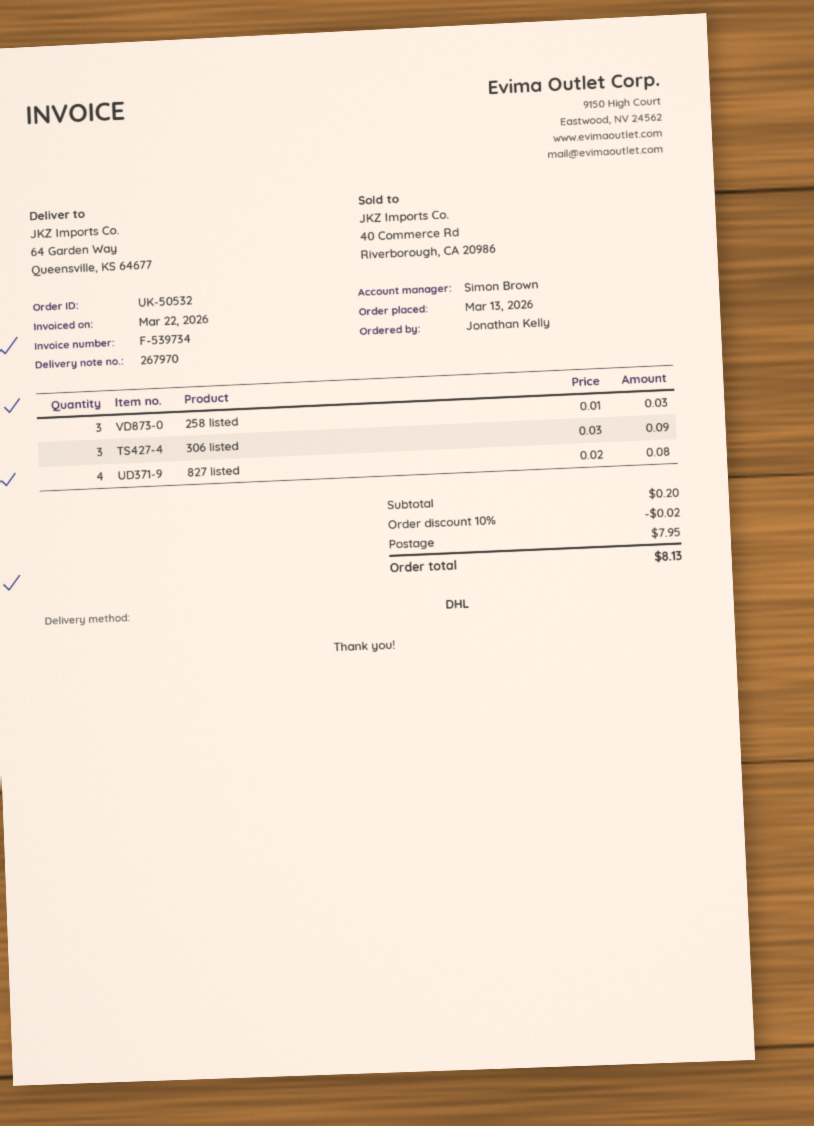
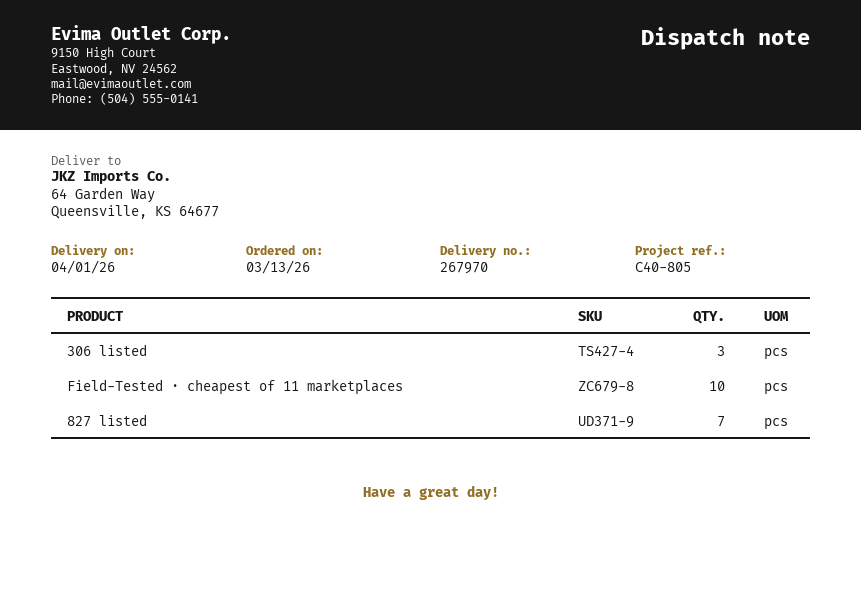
258 listed: 3 -> none
827 listed: 4 -> 7
Field-Tested · cheapest of 11 marketplaces: none -> 10

